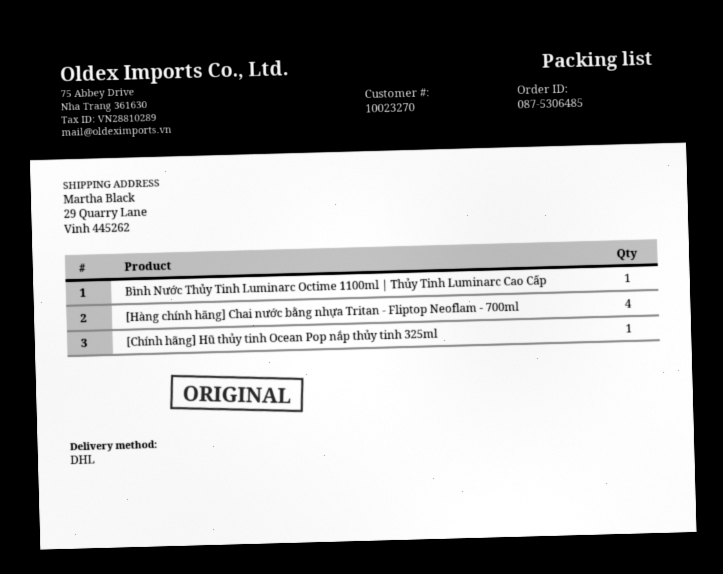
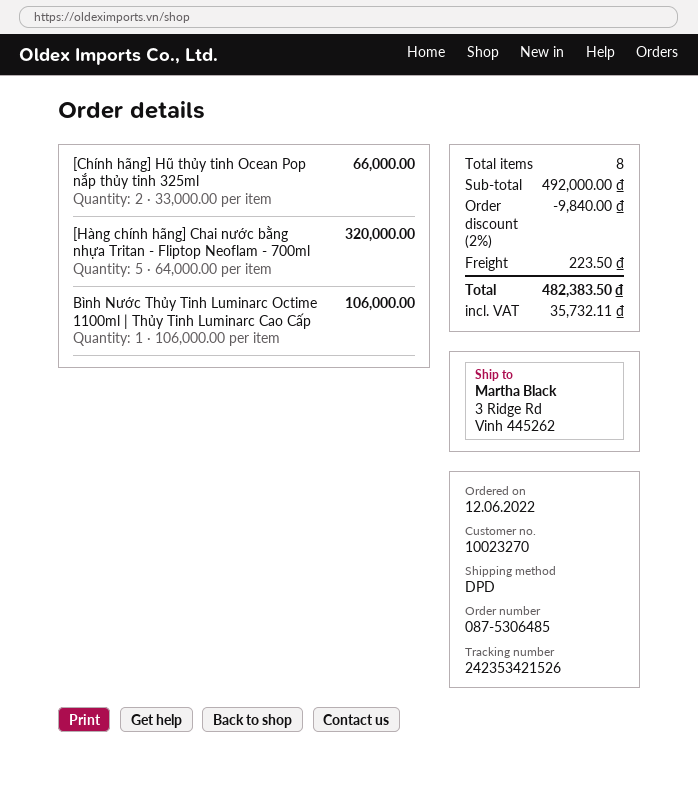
shipping method: DHL -> DPD
ship to: 29 Quarry Lane, Vinh 445262 -> 3 Ridge Rd, Vinh 445262
[Hàng chính hãng] Chai nước bằng nhựa Tritan - Fliptop Neoflam - 700ml: 4 -> 5
[Chính hãng] Hũ thủy tinh Ocean Pop nắp thủy tinh 325ml: 1 -> 2

